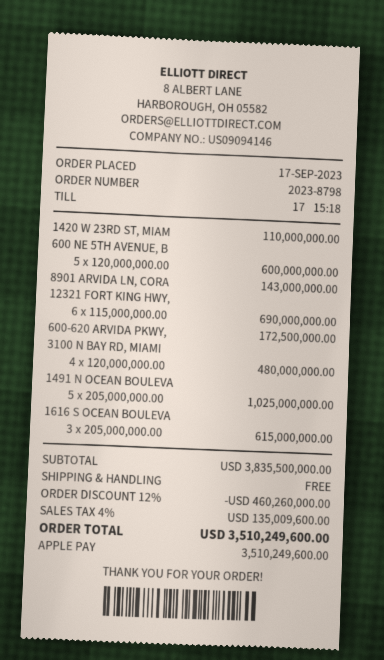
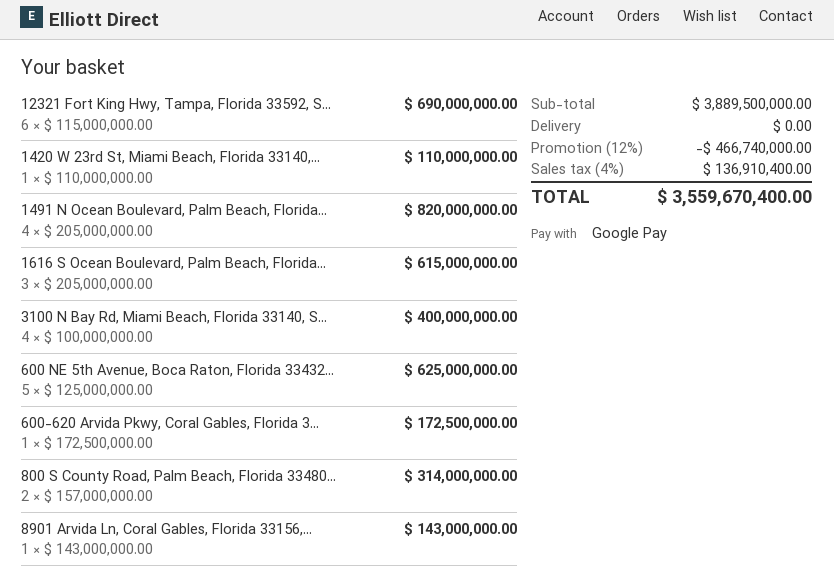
payment method: Apple Pay -> Google Pay
600 NE 5TH AVENUE, B: 5 x 120000000.00 = 600000000.00 -> 5 x 125000000.00 = 625000000.00
3100 N BAY RD, MIAMI: 4 x 120000000.00 = 480000000.00 -> 4 x 100000000.00 = 400000000.00
1491 N OCEAN BOULEVA: 5 x 205000000.00 = 1025000000.00 -> 4 x 205000000.00 = 820000000.00
800 S County Road, Palm Beach, Florida 33480...: none -> 2 x 157000000.00 = 314000000.00
subtotal: 3835500000.00 -> 3889500000.00
discount: 12% = 460260000.00 -> 12% = 466740000.00
tax: 4% = 135009600.00 -> 4% = 136910400.00
total: 3510249600.00 -> 3559670400.00

